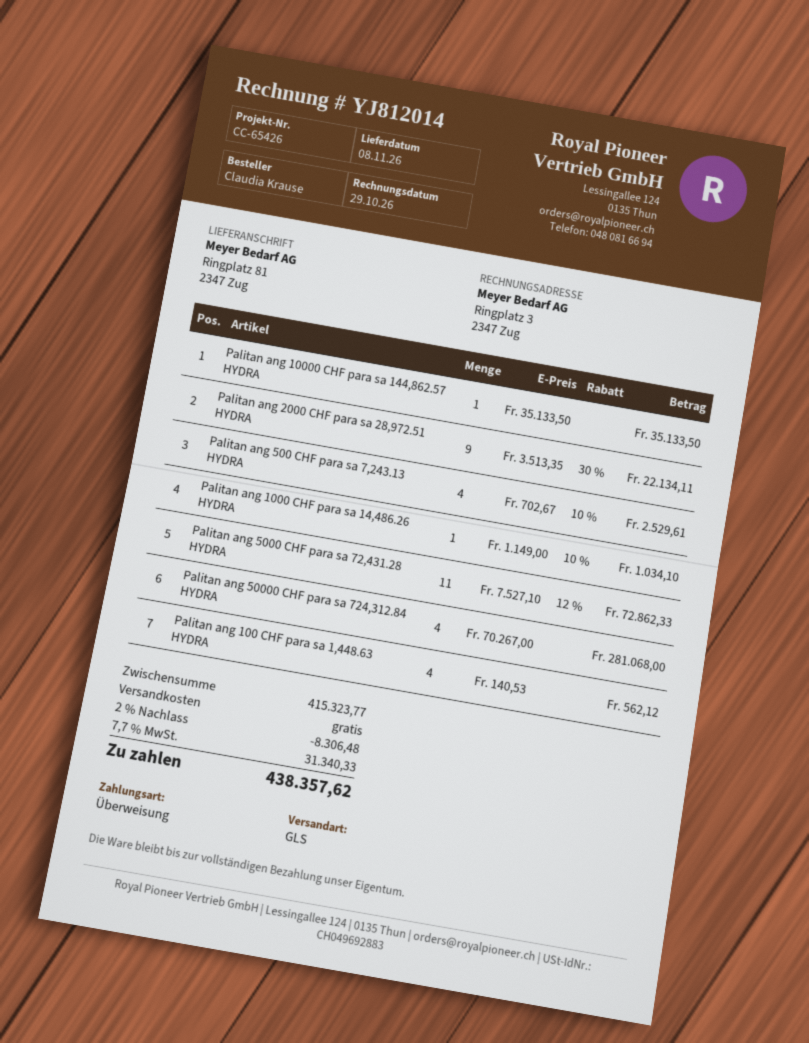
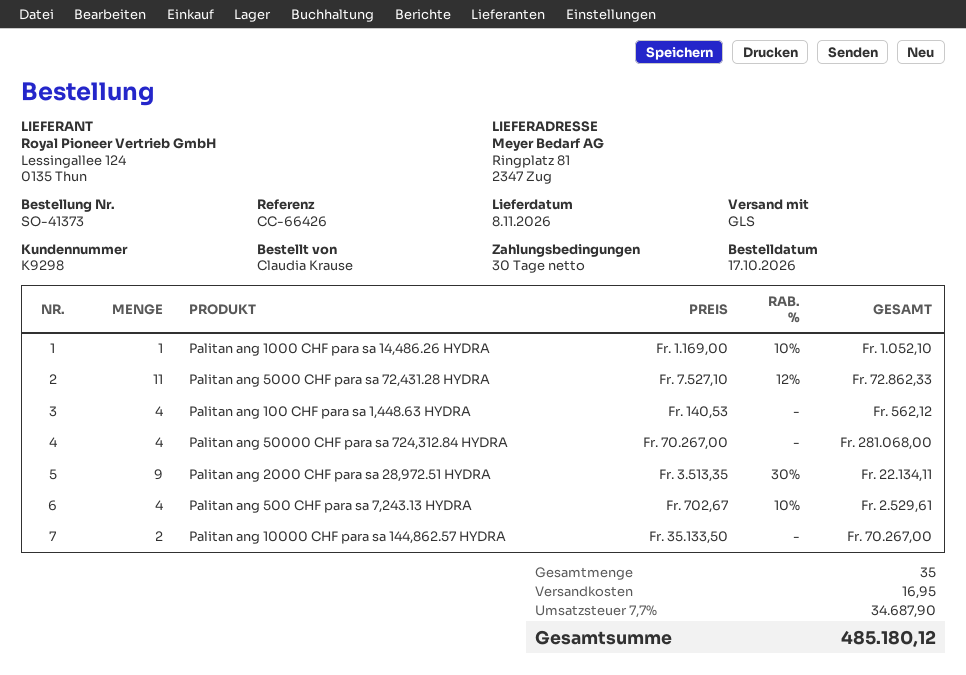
reference: CC-65426 -> CC-66426
Palitan ang 10000 CHF para sa 144,862.57 HYDRA: 1 x 35133.50 = 35133.50 -> 2 x 35133.50 = 70267.00
Palitan ang 1000 CHF para sa 14,486.26 HYDRA: 1 x 1149.00 - 10% = 1034.10 -> 1 x 1169.00 - 10% = 1052.10
discount: 2% = 8306.48 -> none
shipping: 0.00 -> 16.95
tax: 7.7% = 31340.33 -> 7.7% = 34687.90
total: 438357.62 -> 485180.12

